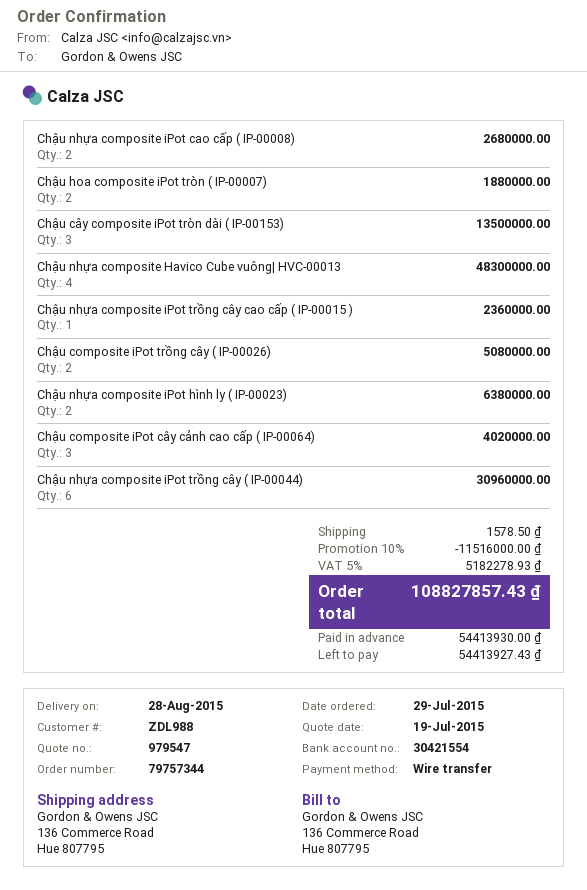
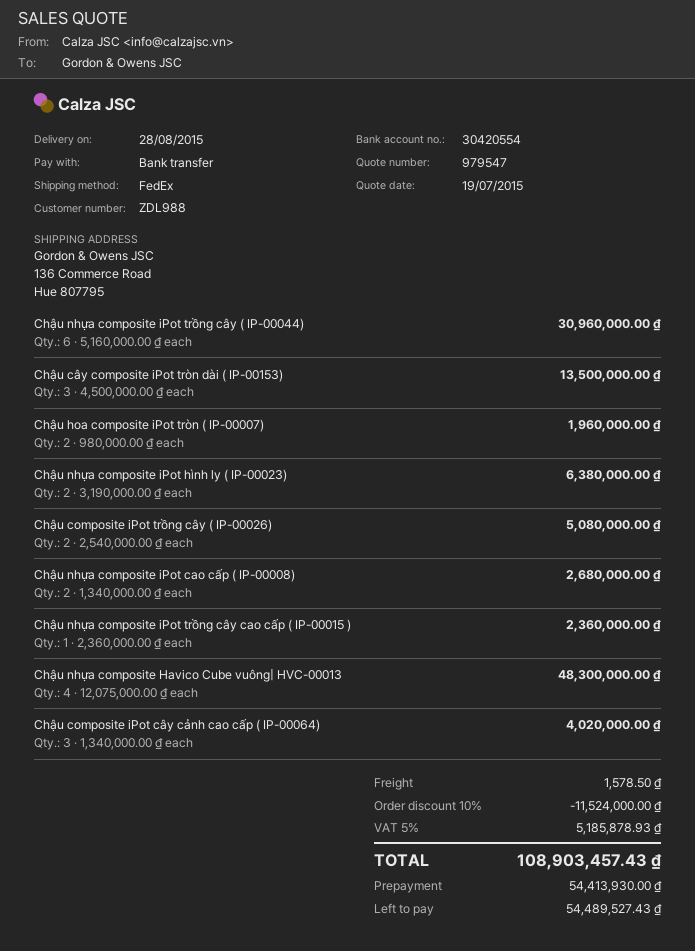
bank account: 30421554 -> 30420554
Chậu hoa composite iPot tròn ( IP-00007): 2 for 1880000.00 -> 2 for 1960000.00
discount: 10% = 11516000.00 -> 10% = 11524000.00
tax: 5% = 5182278.93 -> 5% = 5185878.93
total: 108827857.43 -> 108903457.43
balance: 54413927.43 -> 54489527.43

